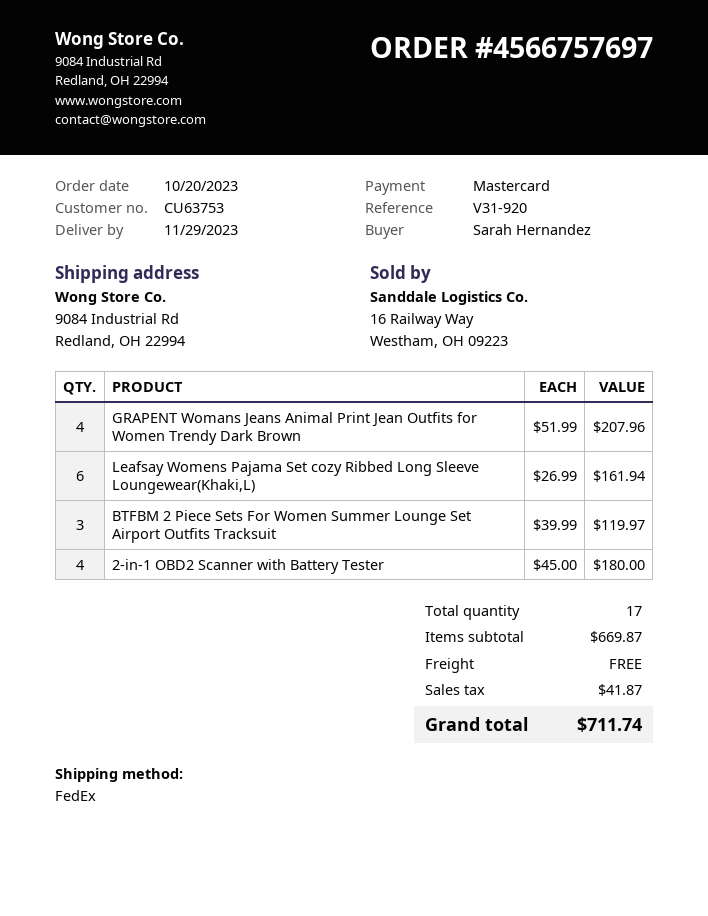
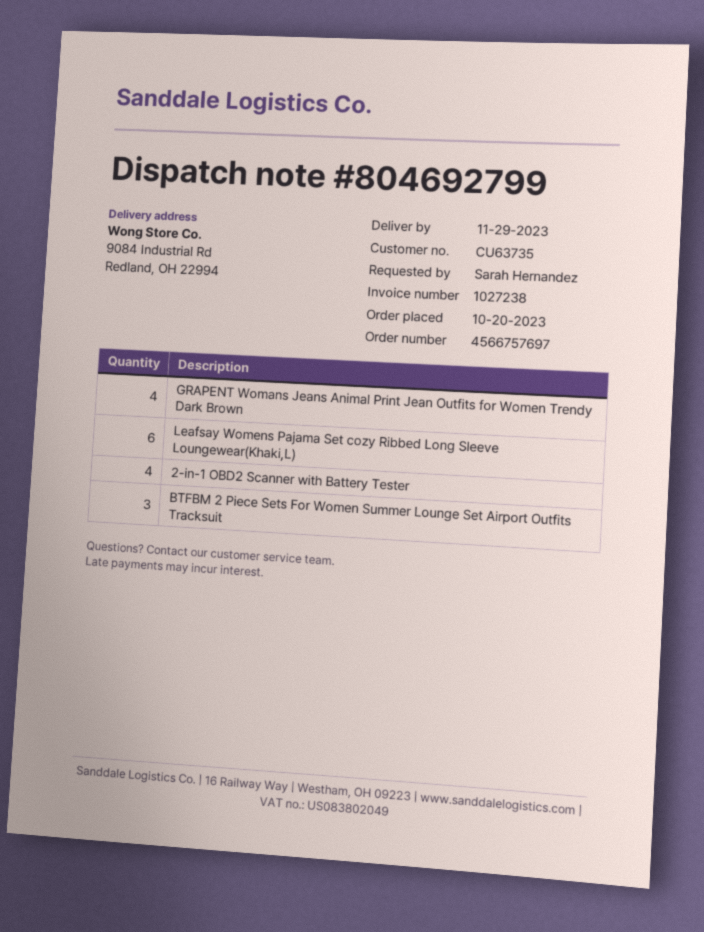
customer number: CU63753 -> CU63735

